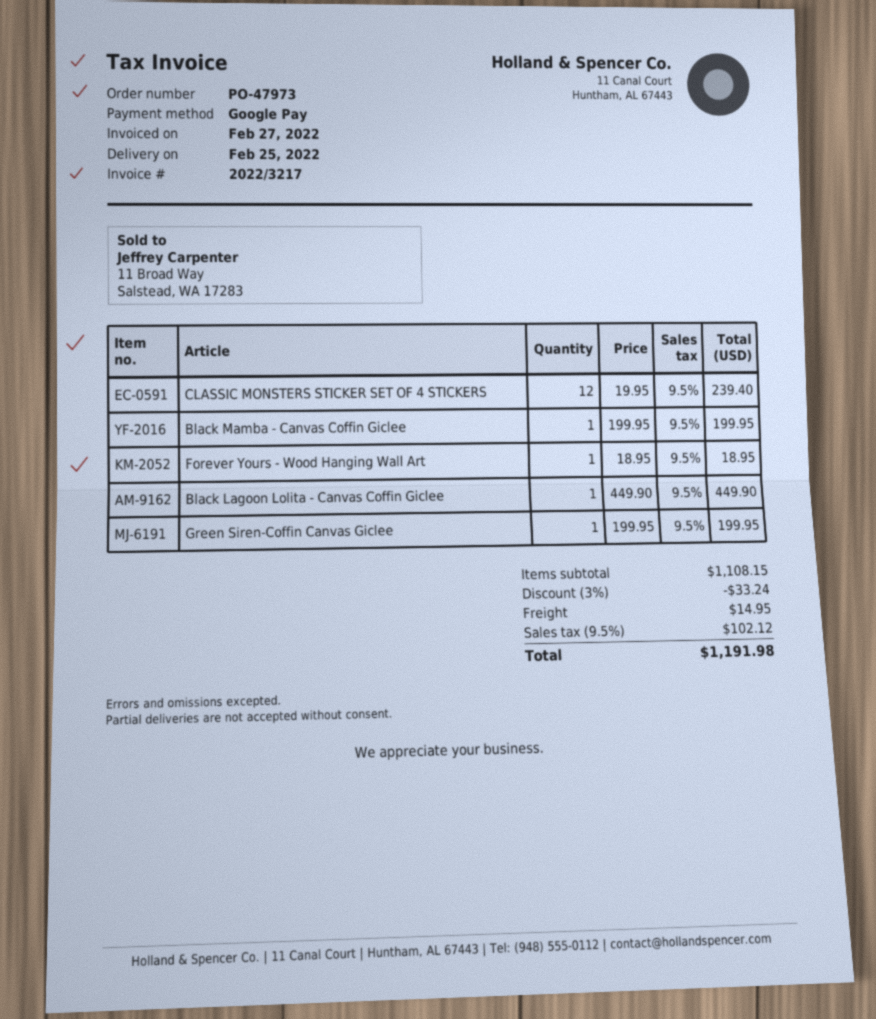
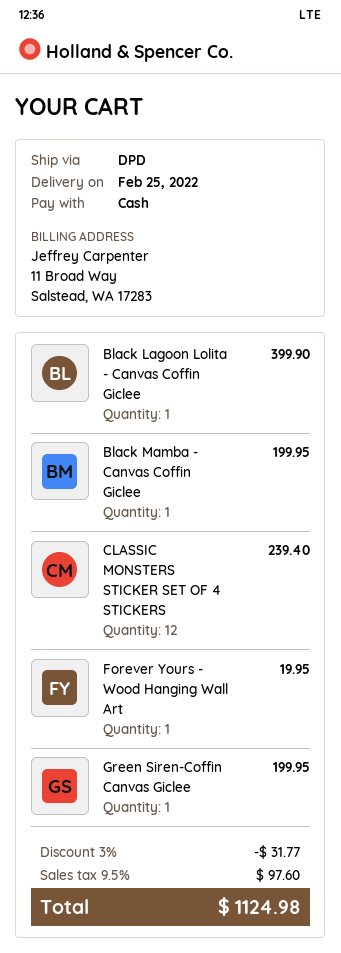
payment method: Google Pay -> cash
Forever Yours - Wood Hanging Wall Art: 1 for 18.95 -> 1 for 19.95
Black Lagoon Lolita - Canvas Coffin Giclee: 1 for 449.90 -> 1 for 399.90
discount: 3% = 33.24 -> 3% = 31.77
shipping: 14.95 -> none
tax: 9.5% = 102.12 -> 9.5% = 97.60
total: 1191.98 -> 1124.98

